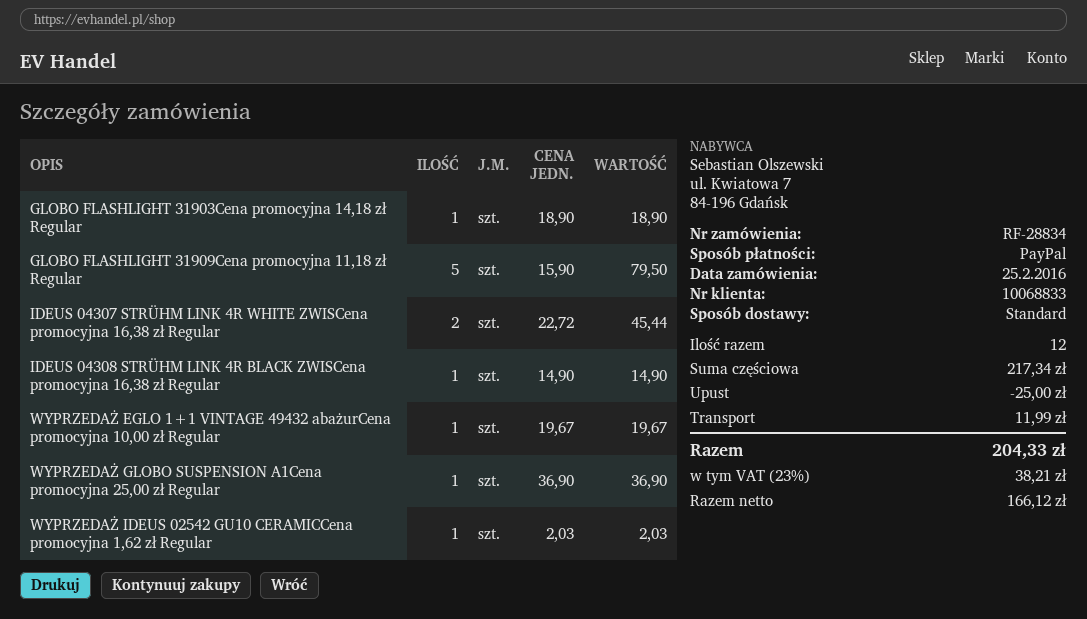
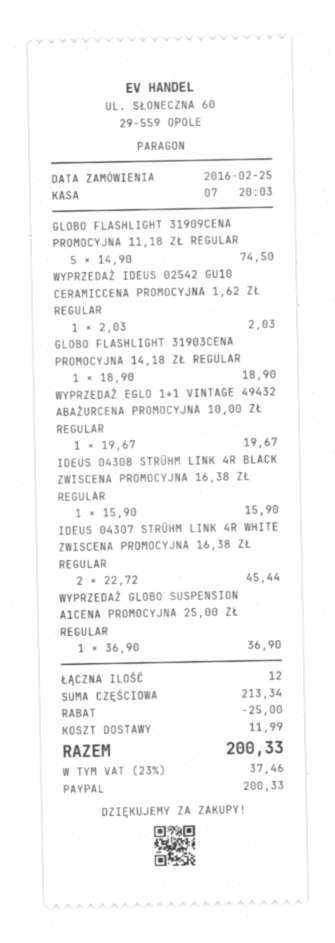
GLOBO FLASHLIGHT 31909Cena promocyjna 11,18 zł Regular: 5 x 15.90 = 79.50 -> 5 x 14.90 = 74.50
IDEUS 04308 STRÜHM LINK 4R BLACK ZWISCena promocyjna 16,38 zł Regular: 1 x 14.90 = 14.90 -> 1 x 15.90 = 15.90
subtotal: 217.34 -> 213.34
tax: 23% = 38.21 -> 23% = 37.46
total: 204.33 -> 200.33

